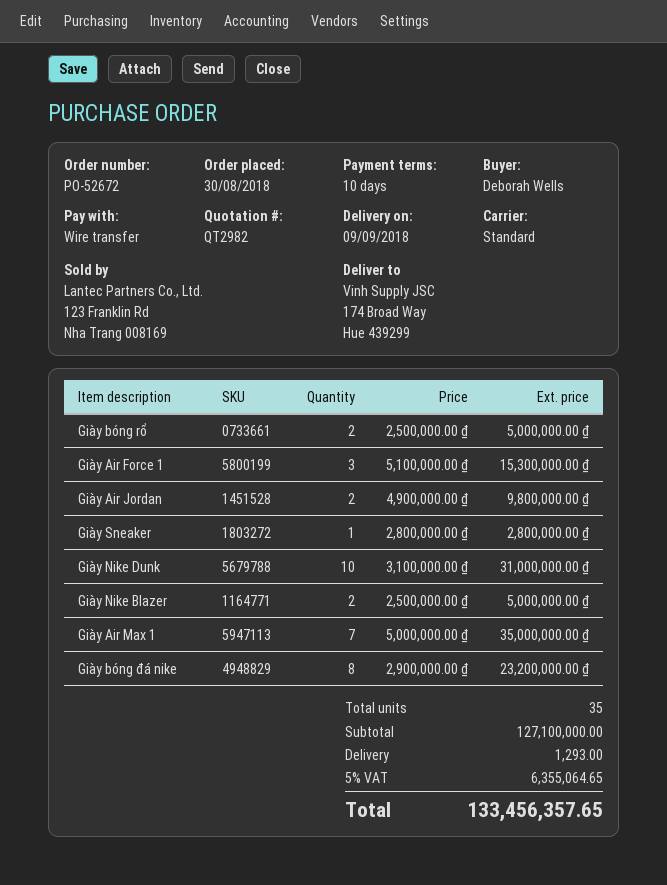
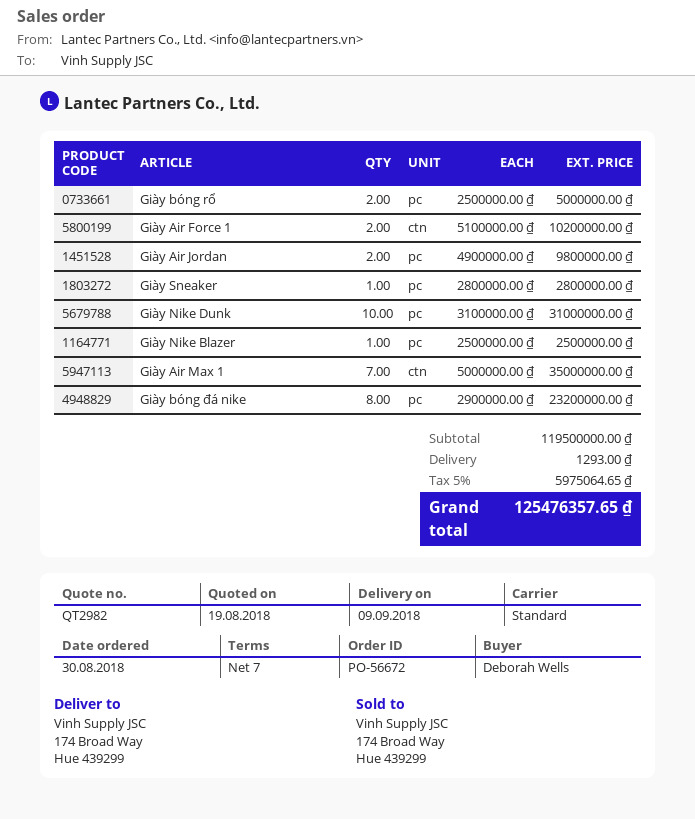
order number: PO-52672 -> PO-56672
payment terms: 10 days -> 7 days
Giày Air Force 1: 3 x 5100000.00 = 15300000.00 -> 2 x 5100000.00 = 10200000.00
Giày Nike Blazer: 2 x 2500000.00 = 5000000.00 -> 1 x 2500000.00 = 2500000.00
subtotal: 127100000.00 -> 119500000.00
tax: 5% = 6355064.65 -> 5% = 5975064.65
total: 133456357.65 -> 125476357.65

